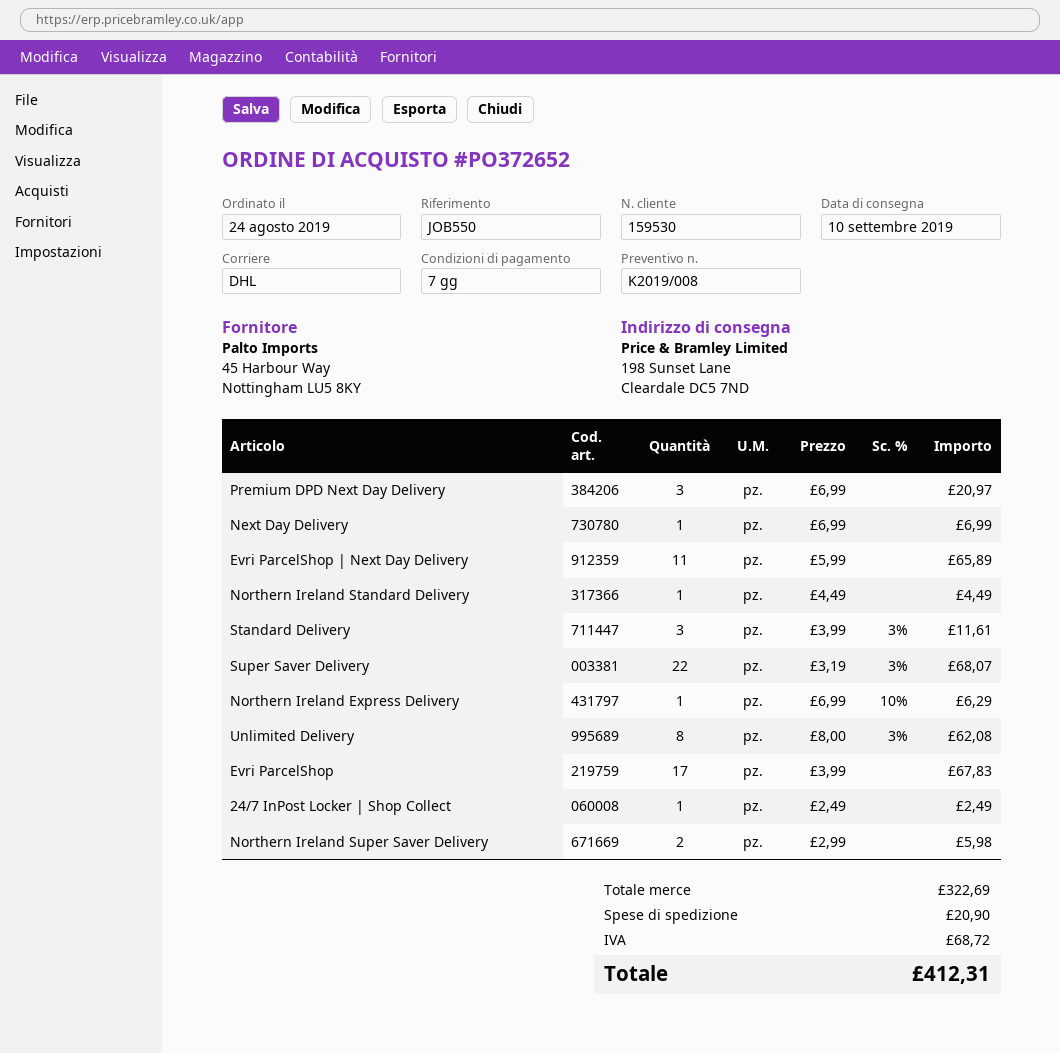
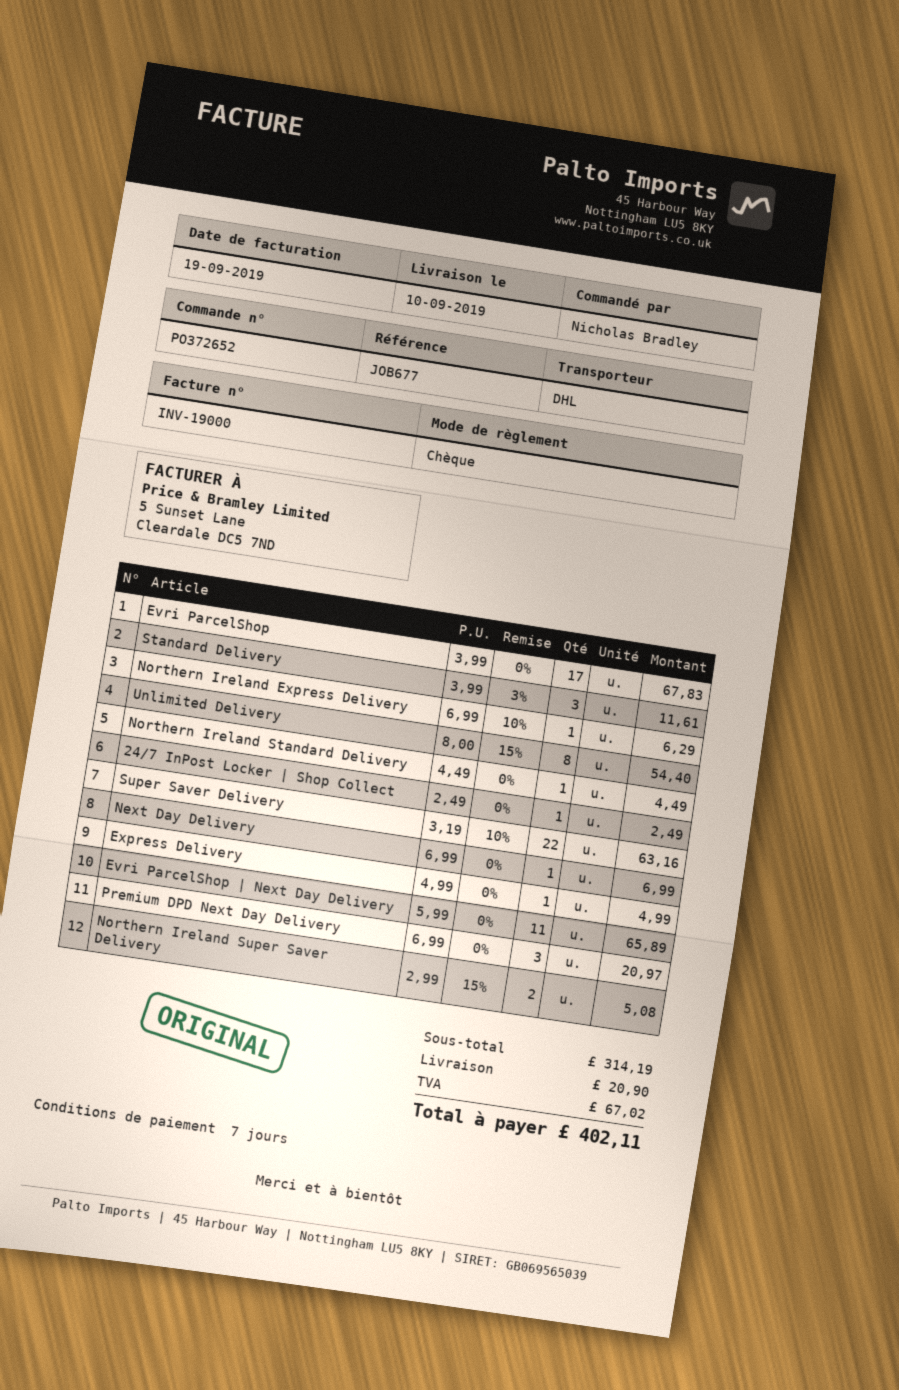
reference: JOB550 -> JOB677
Super Saver Delivery: 22 x 3.19 - 3% = 68.07 -> 22 x 3.19 - 10% = 63.16
Unlimited Delivery: 8 x 8.00 - 3% = 62.08 -> 8 x 8.00 - 15% = 54.40
Northern Ireland Super Saver Delivery: 2 x 2.99 = 5.98 -> 2 x 2.99 - 15% = 5.08
Express Delivery: none -> 1 x 4.99 = 4.99
subtotal: 322.69 -> 314.19
tax: 68.72 -> 67.02
total: 412.31 -> 402.11

